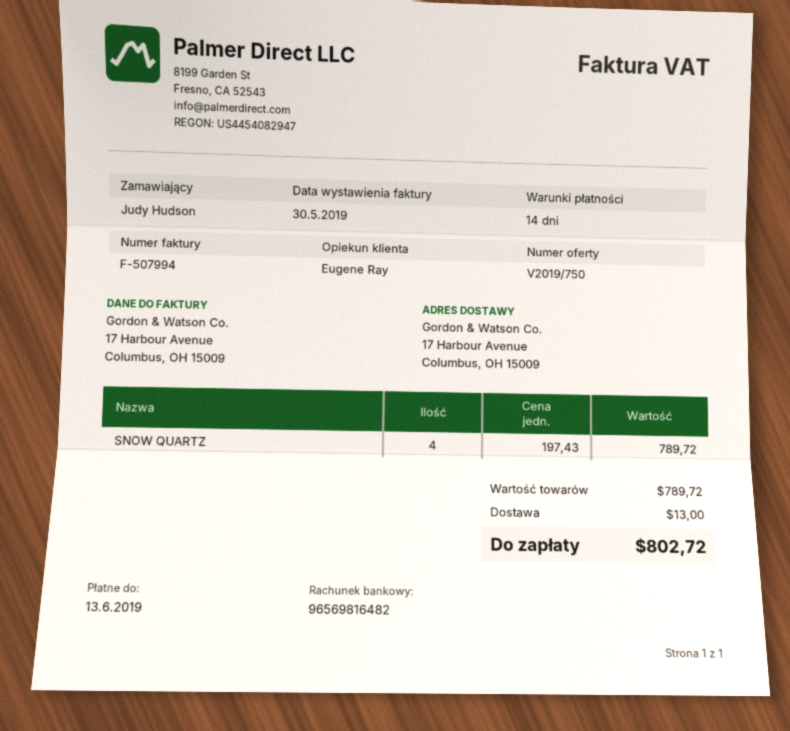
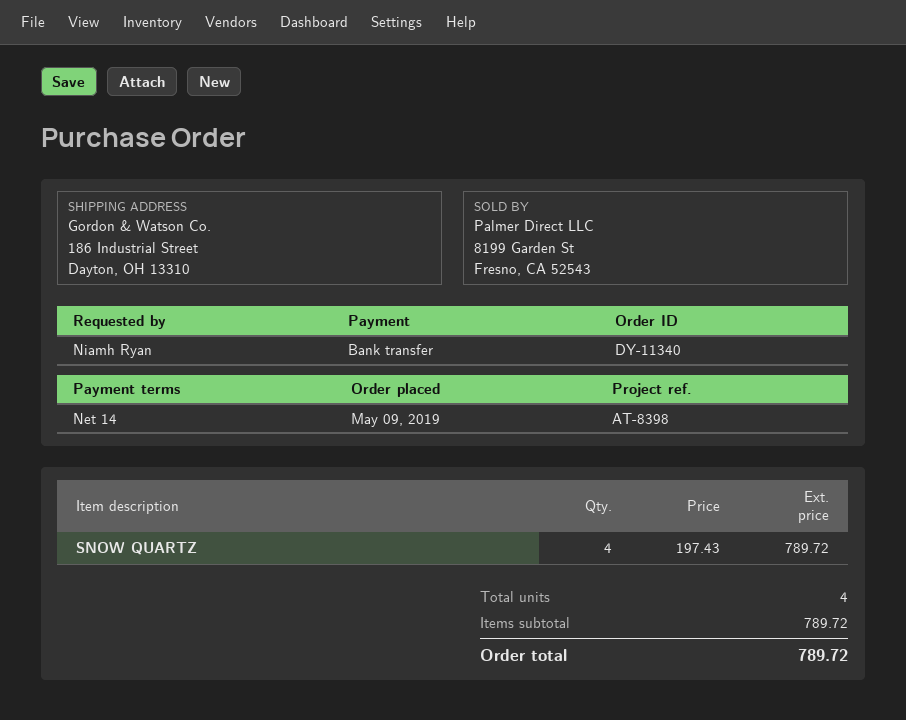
ordered by: Judy Hudson -> Niamh Ryan
ship to: 17 Harbour Avenue, Columbus, OH 15009 -> 186 Industrial Street, Dayton, OH 13310
shipping: 13.00 -> none
total: 802.72 -> 789.72

